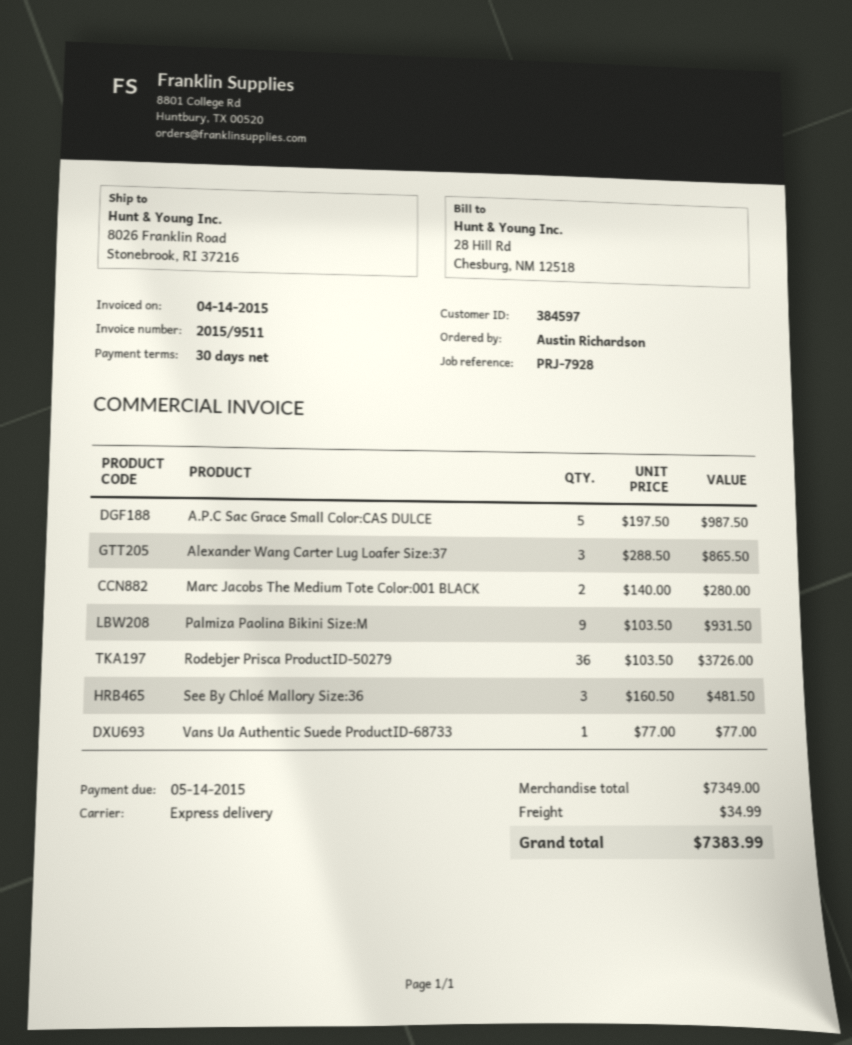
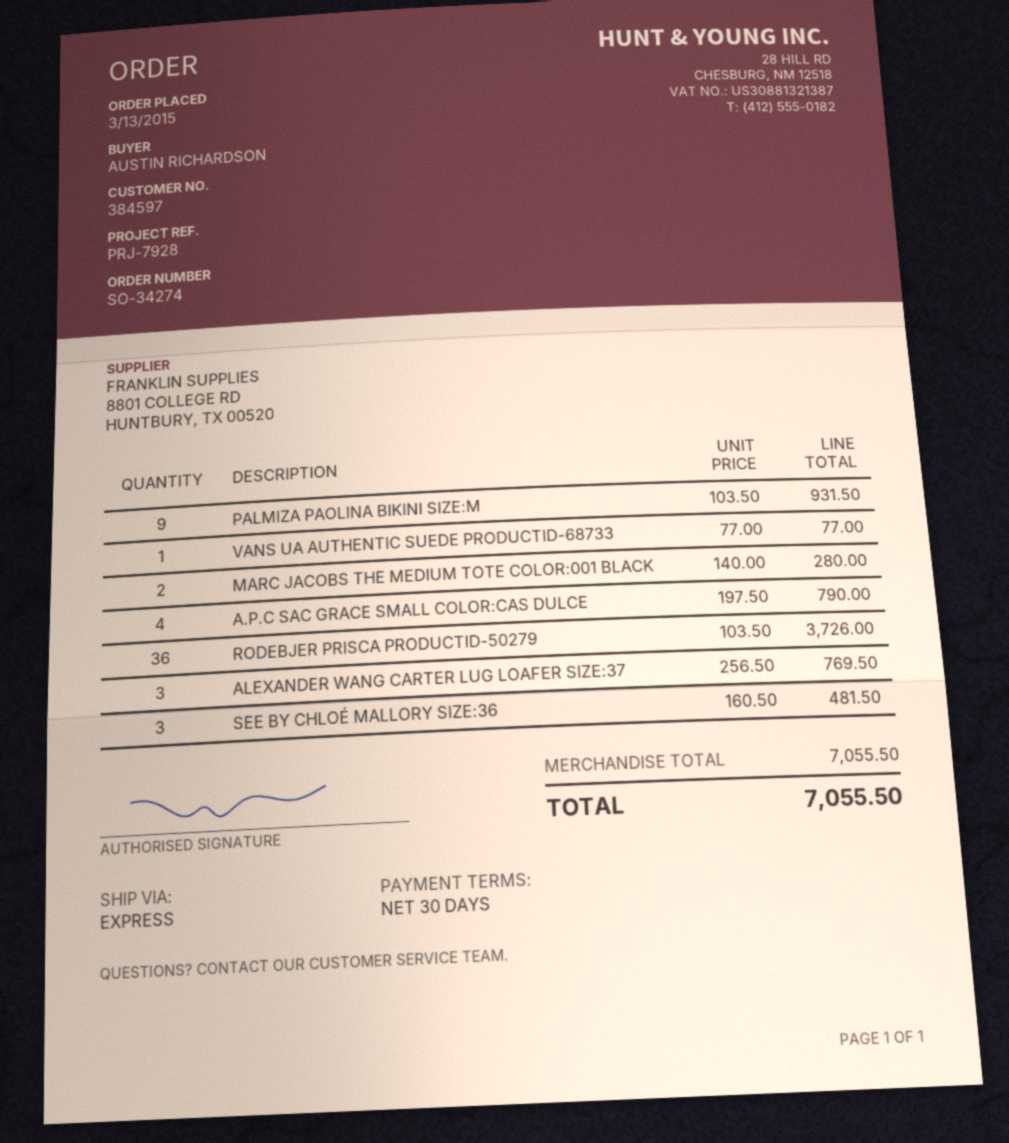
A.P.C Sac Grace Small Color:CAS DULCE: 5 x 197.50 = 987.50 -> 4 x 197.50 = 790.00
Alexander Wang Carter Lug Loafer Size:37: 3 x 288.50 = 865.50 -> 3 x 256.50 = 769.50
subtotal: 7349.00 -> 7055.50
shipping: 34.99 -> none
total: 7383.99 -> 7055.50

